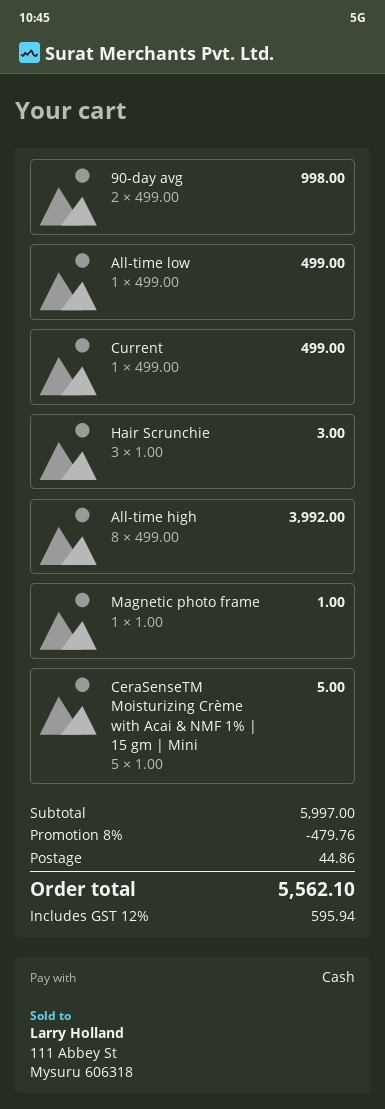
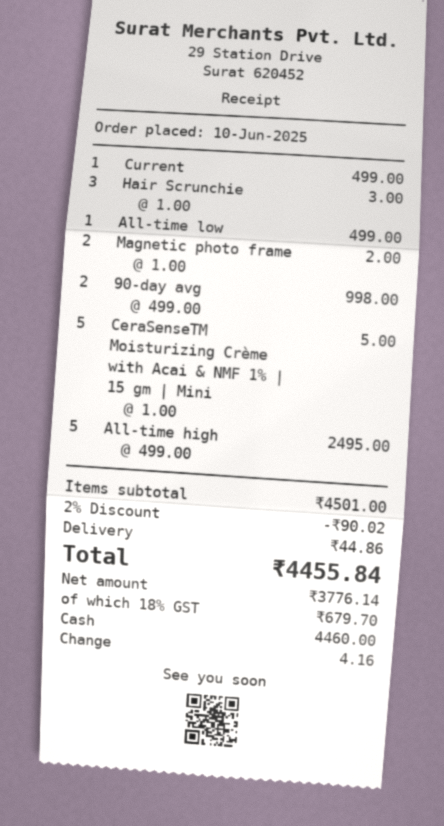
All-time high: 8 x 499.00 = 3992.00 -> 5 x 499.00 = 2495.00
Magnetic photo frame: 1 x 1.00 = 1.00 -> 2 x 1.00 = 2.00
subtotal: 5997.00 -> 4501.00
discount: 8% = 479.76 -> 2% = 90.02
tax: 12% = 595.94 -> 18% = 679.70
total: 5562.10 -> 4455.84

